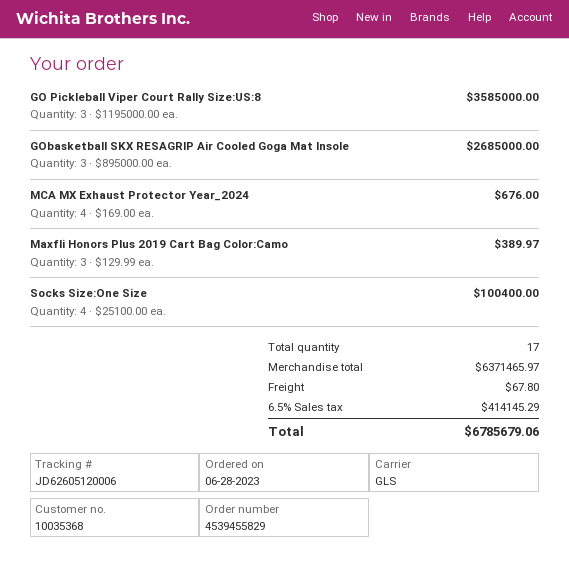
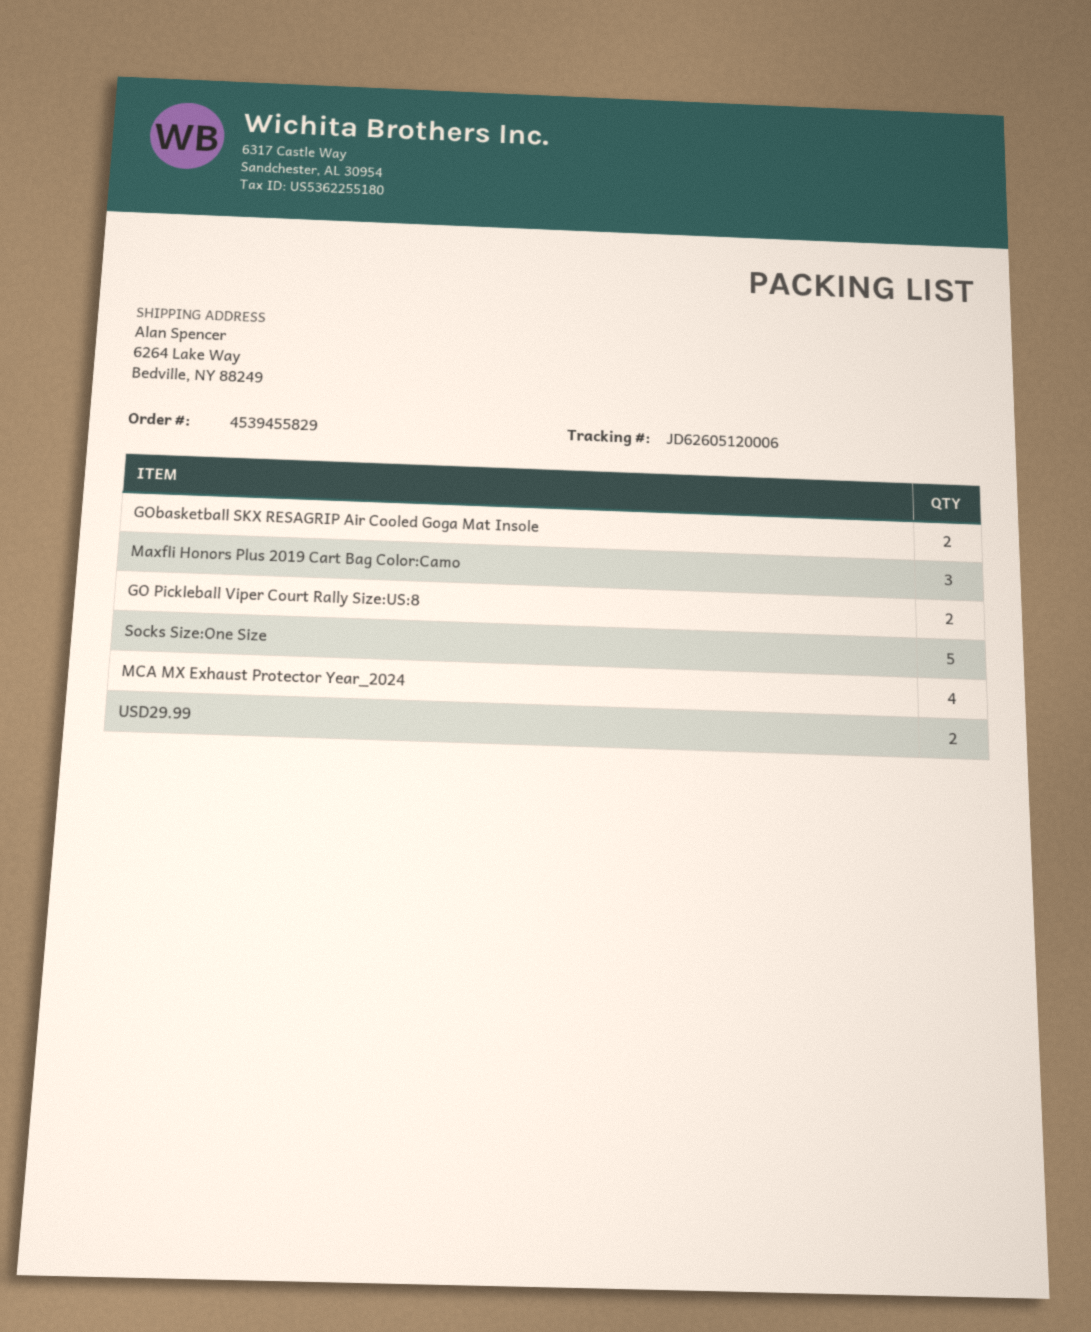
GO Pickleball Viper Court Rally Size:US:8: 3 -> 2
GObasketball SKX RESAGRIP Air Cooled Goga Mat Insole: 3 -> 2
Socks Size:One Size: 4 -> 5
USD29.99: none -> 2

